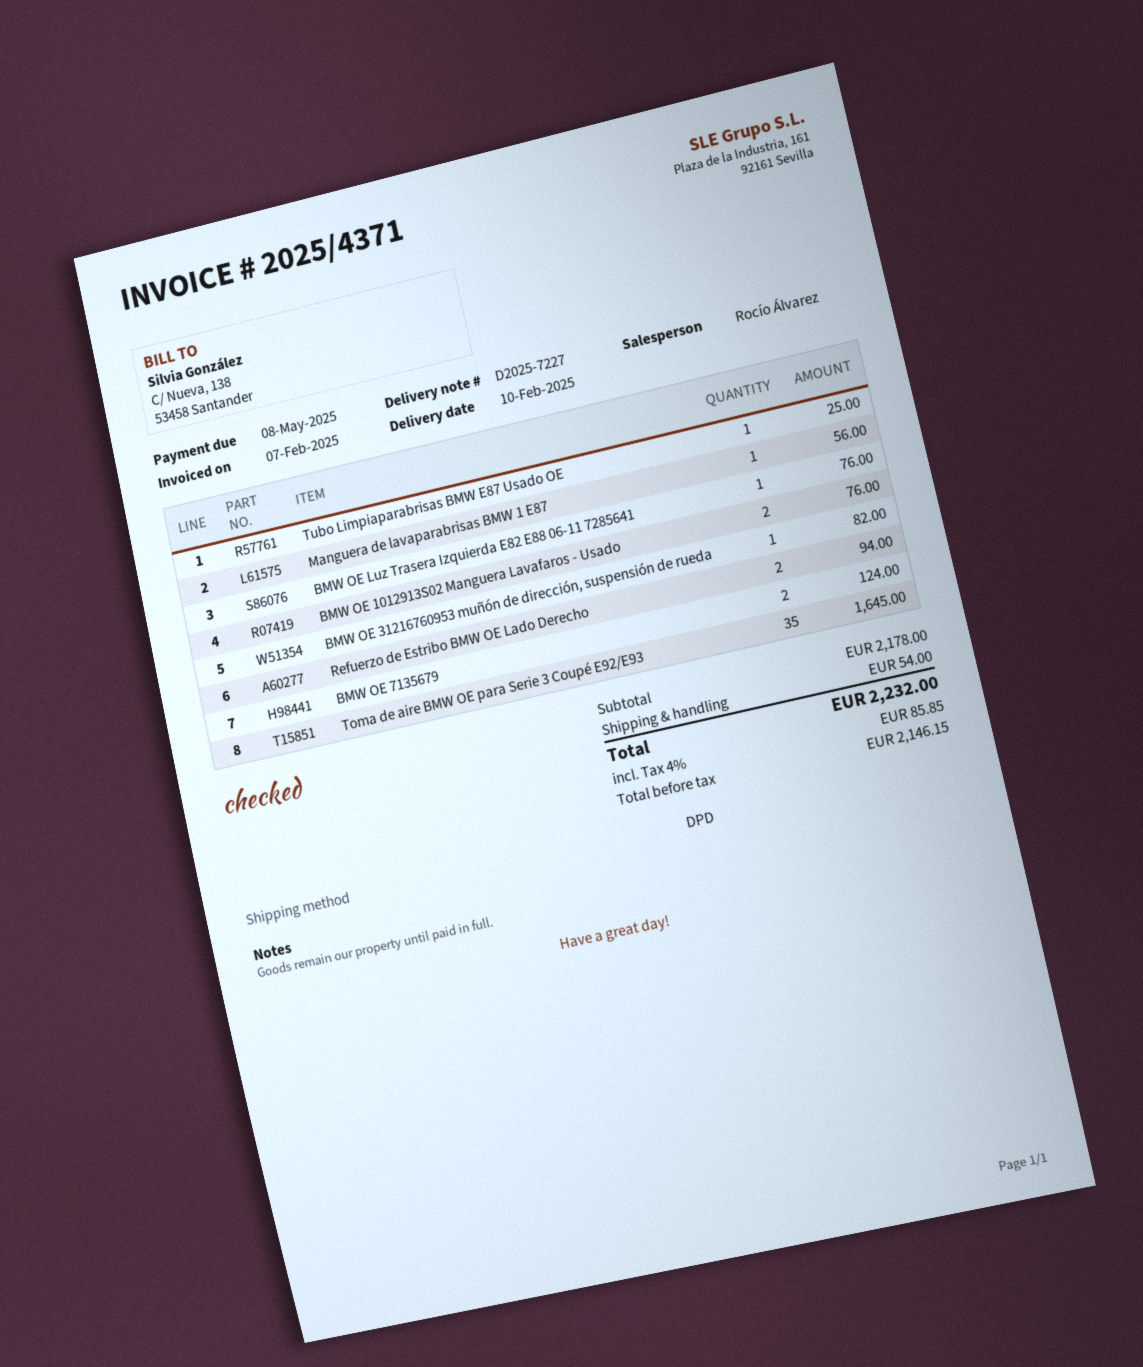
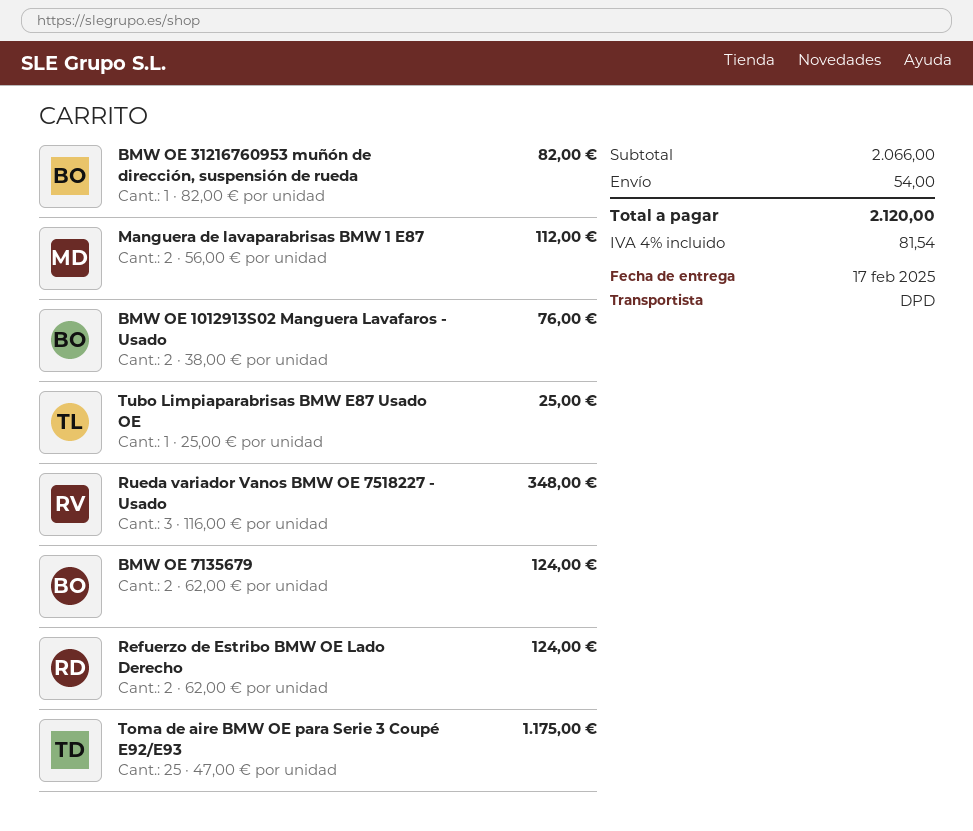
delivery date: 2025-02-10 -> 2025-02-17
Manguera de lavaparabrisas BMW 1 E87: 1 for 56.00 -> 2 for 112.00
BMW OE Luz Trasera Izquierda E82 E88 06-11 7285641: 1 for 76.00 -> none
Refuerzo de Estribo BMW OE Lado Derecho: 2 for 94.00 -> 2 for 124.00
Toma de aire BMW OE para Serie 3 Coupé E92/E93: 35 for 1645.00 -> 25 for 1175.00
Rueda variador Vanos BMW OE 7518227 - Usado: none -> 3 for 348.00
subtotal: 2178.00 -> 2066.00
tax: 4% = 85.85 -> 4% = 81.54
total: 2232.00 -> 2120.00

